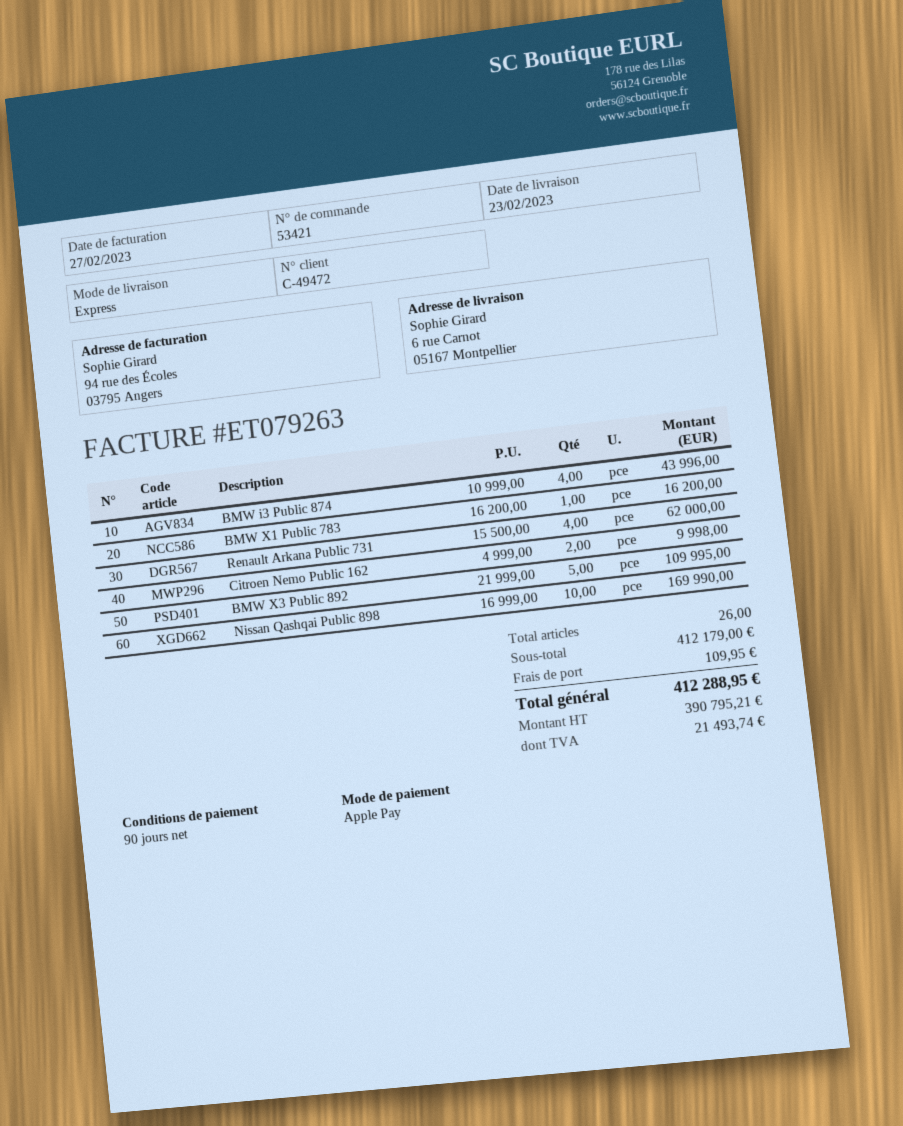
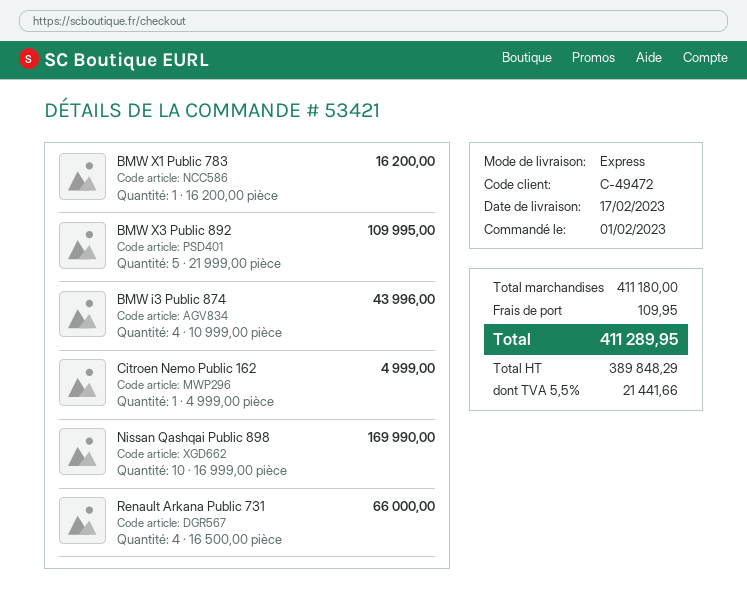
delivery date: 2023-02-23 -> 2023-02-17
Renault Arkana Public 731: 4 x 15500.00 = 62000.00 -> 4 x 16500.00 = 66000.00
Citroen Nemo Public 162: 2 x 4999.00 = 9998.00 -> 1 x 4999.00 = 4999.00
subtotal: 412179.00 -> 411180.00
net: 390795.21 -> 389848.29
tax: 21493.74 -> 21441.66
total: 412288.95 -> 411289.95

